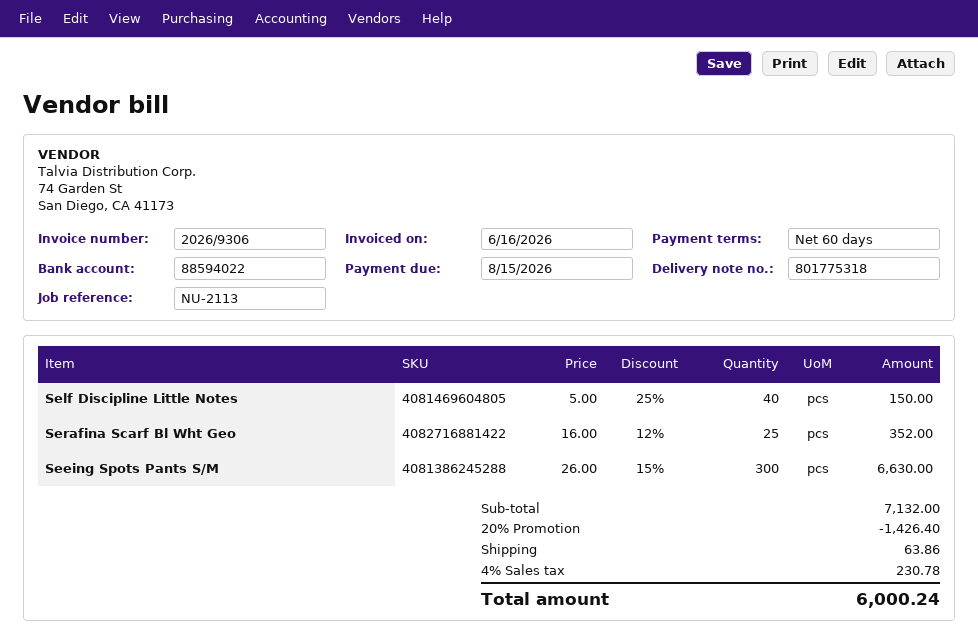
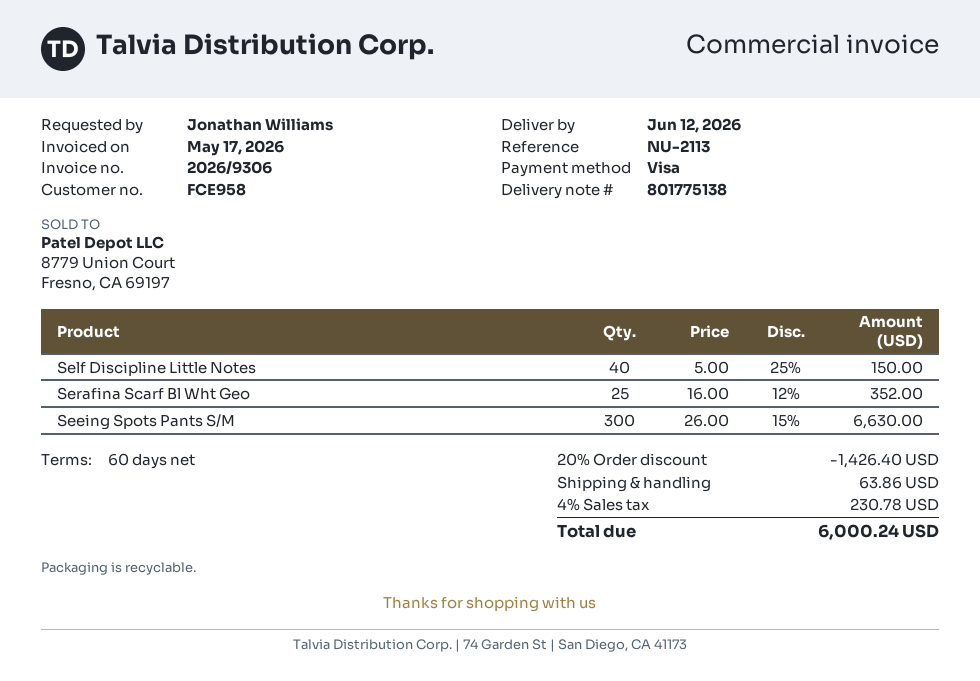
delivery note number: 801775318 -> 801775138
invoice date: 2026-06-16 -> 2026-05-17

